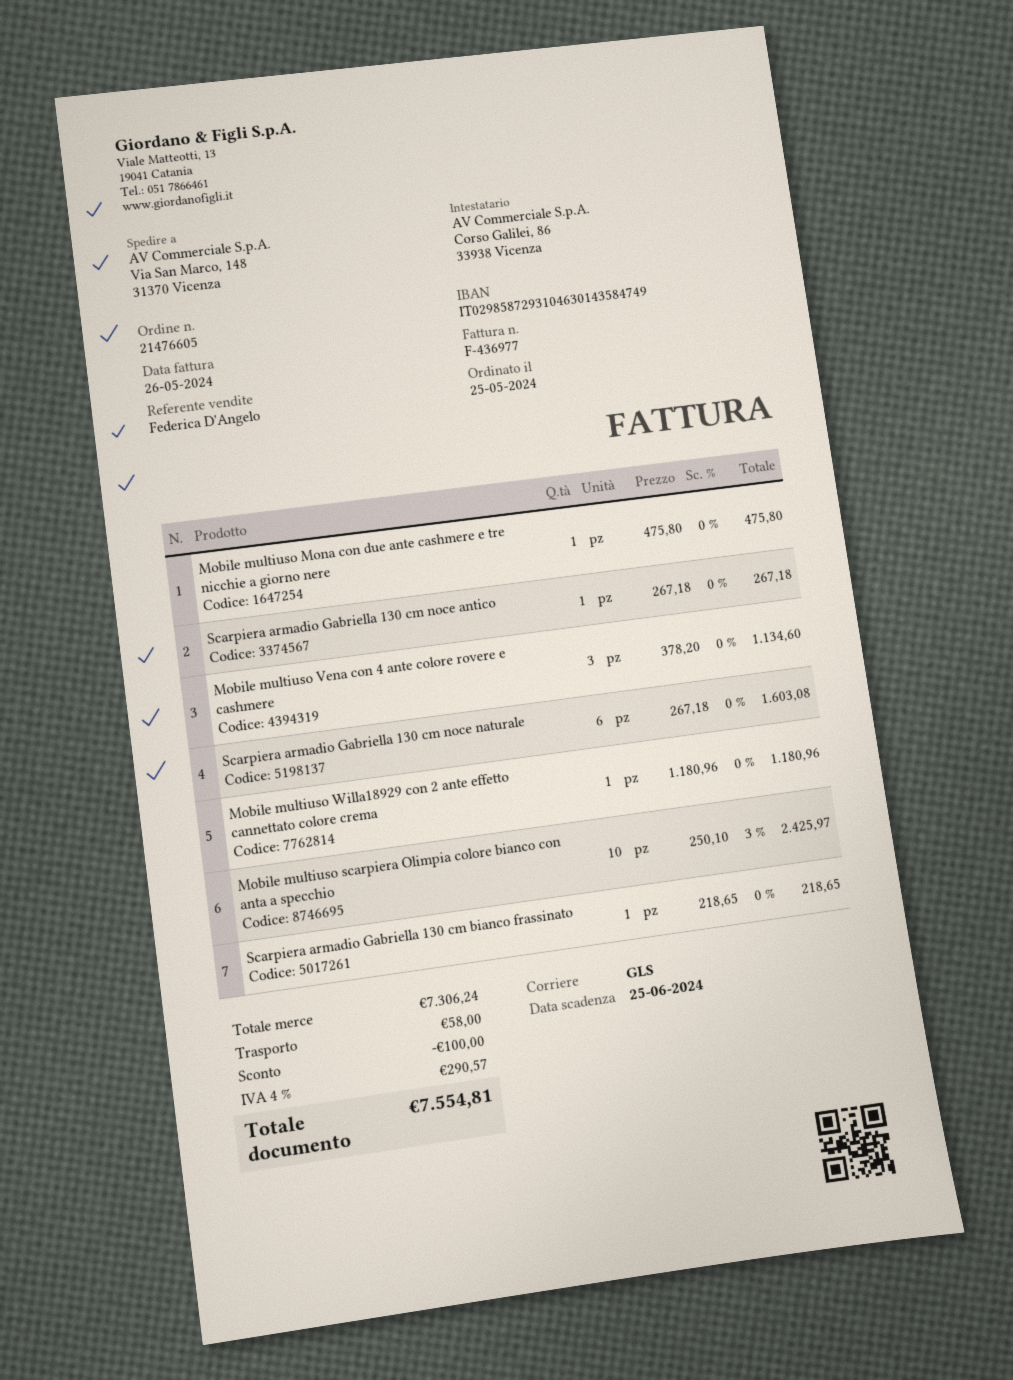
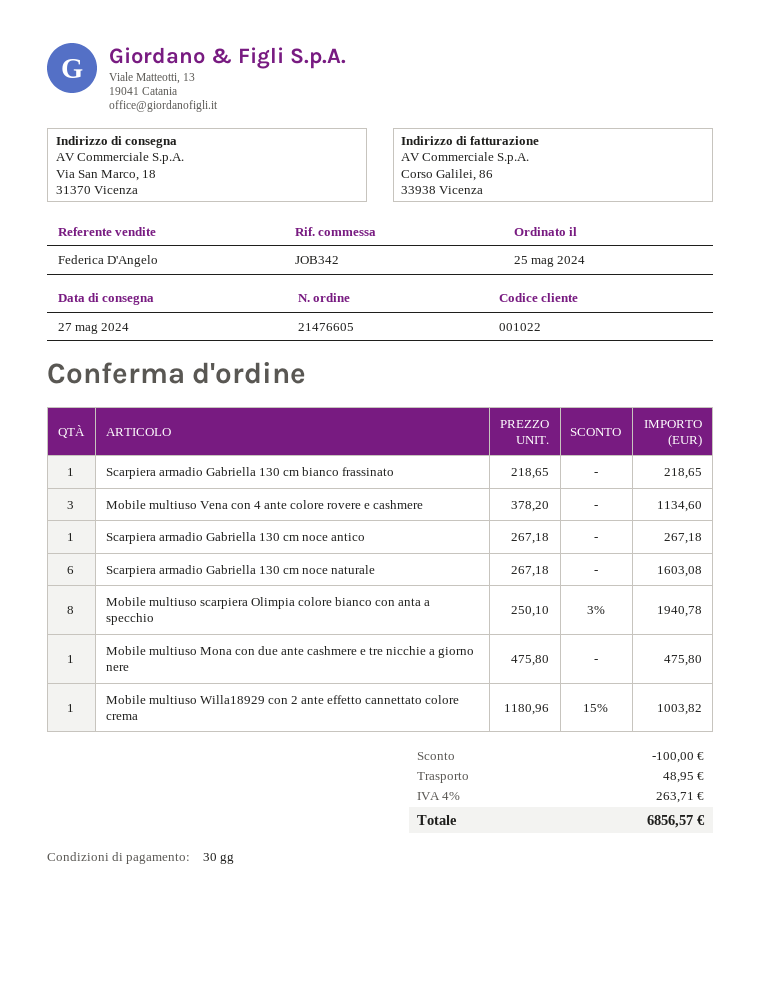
ship to: Via San Marco, 148, 31370 Vicenza -> Via San Marco, 18, 31370 Vicenza
Mobile multiuso Willa18929 con 2 ante effetto cannettato colore crema: 1 x 1180.96 = 1180.96 -> 1 x 1180.96 - 15% = 1003.82
Mobile multiuso scarpiera Olimpia colore bianco con anta a specchio: 10 x 250.10 - 3% = 2425.97 -> 8 x 250.10 - 3% = 1940.78
shipping: 58.00 -> 48.95
tax: 4% = 290.57 -> 4% = 263.71
total: 7554.81 -> 6856.57

